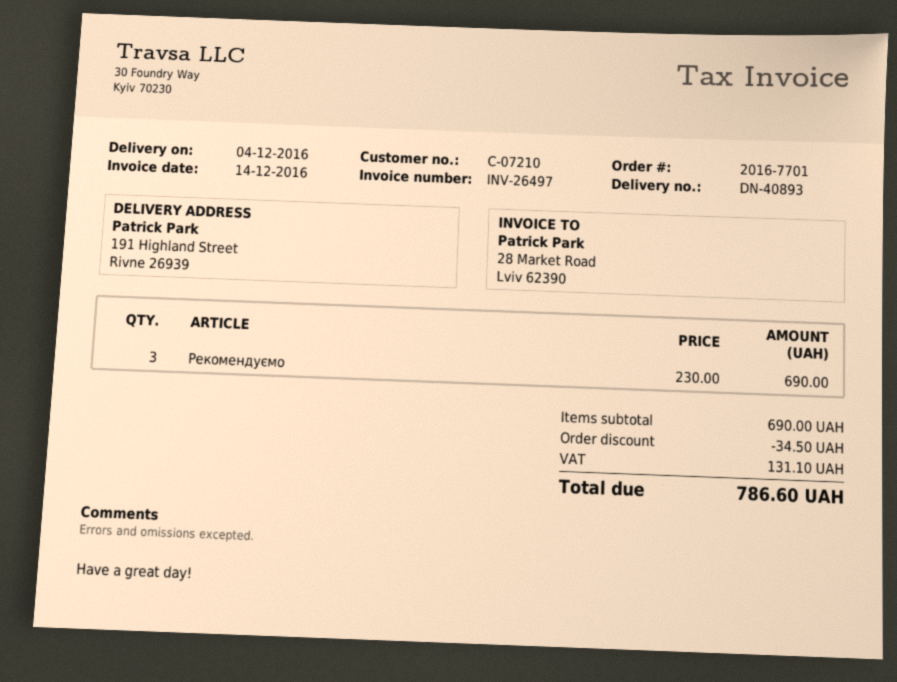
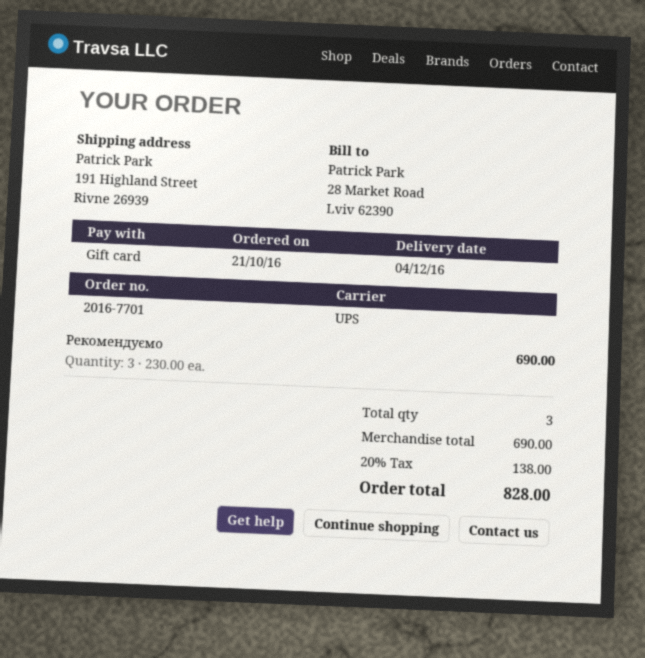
discount: 34.50 -> none
tax: 131.10 -> 138.00
total: 786.60 -> 828.00

